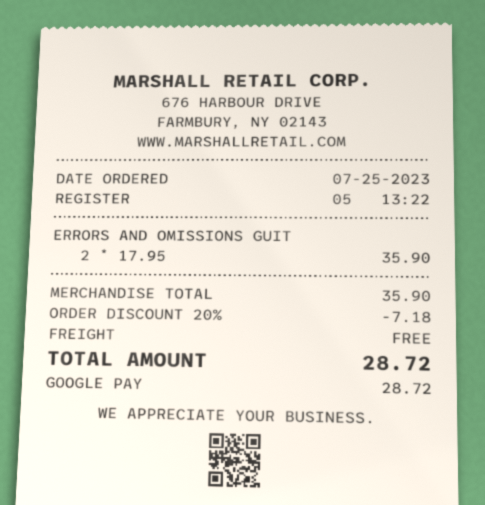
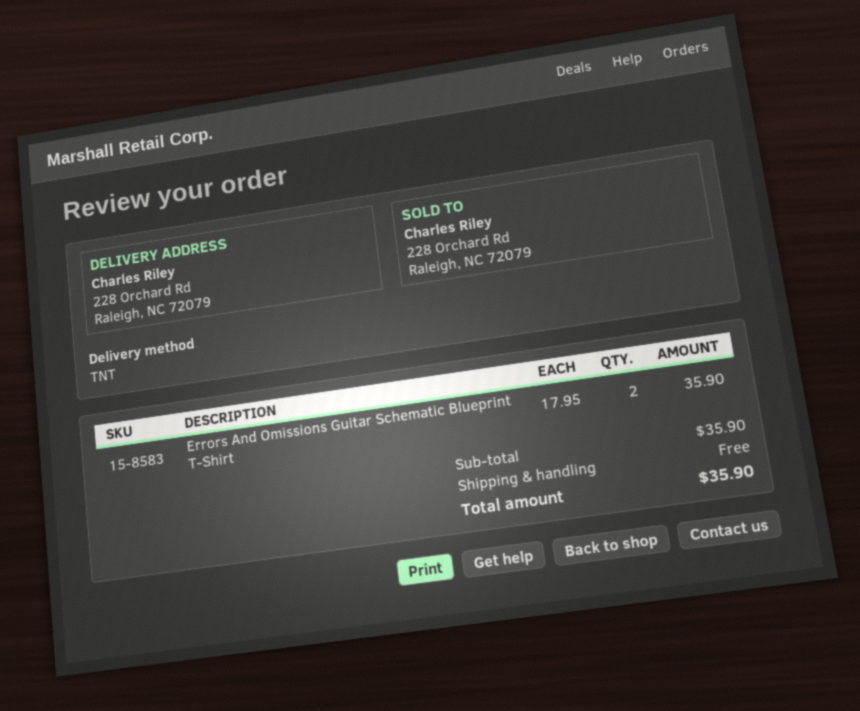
discount: 20% = 7.18 -> none
total: 28.72 -> 35.90

